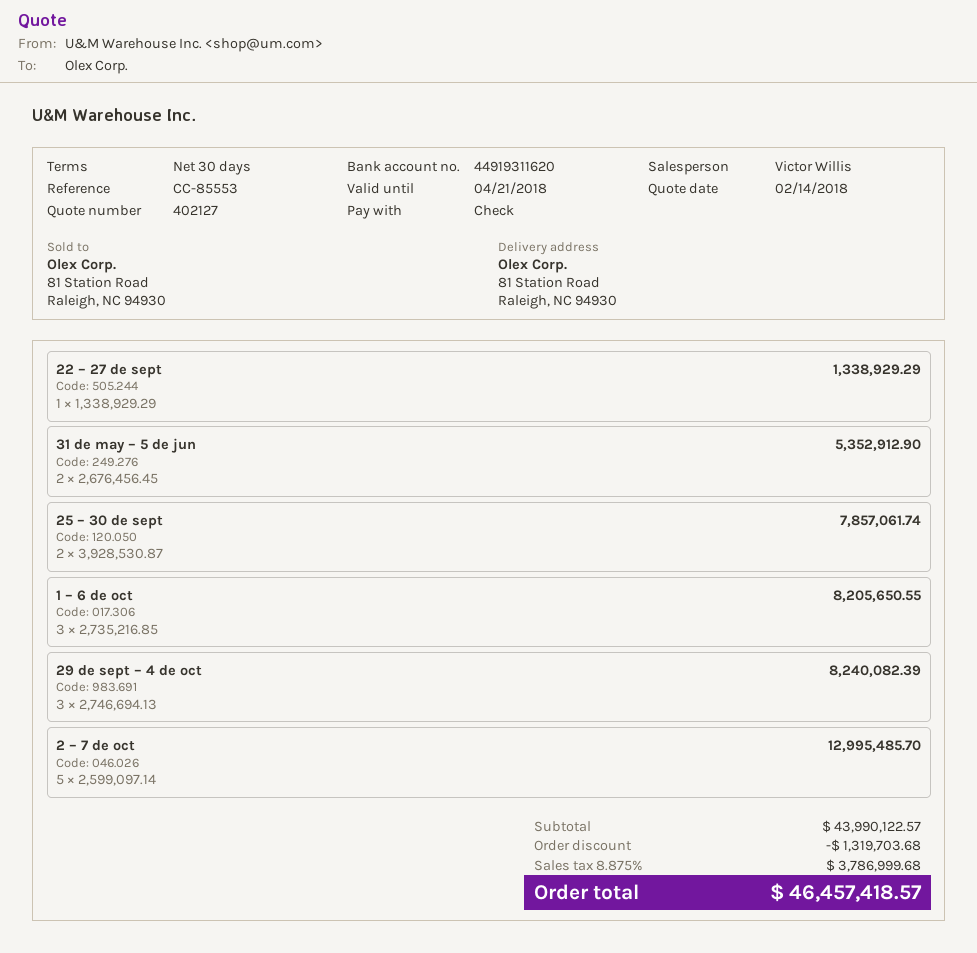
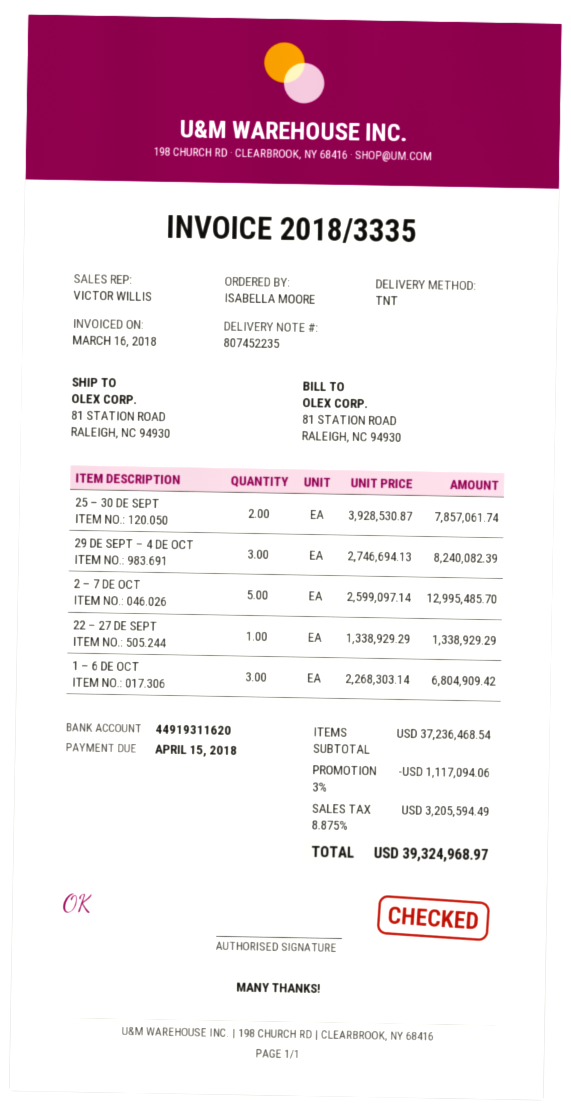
31 de may – 5 de jun: 2 x 2676456.45 = 5352912.90 -> none
1 – 6 de oct: 3 x 2735216.85 = 8205650.55 -> 3 x 2268303.14 = 6804909.42
subtotal: 43990122.57 -> 37236468.54
discount: 1319703.68 -> 1117094.06
tax: 8.875% = 3786999.68 -> 8.875% = 3205594.49
total: 46457418.57 -> 39324968.97

